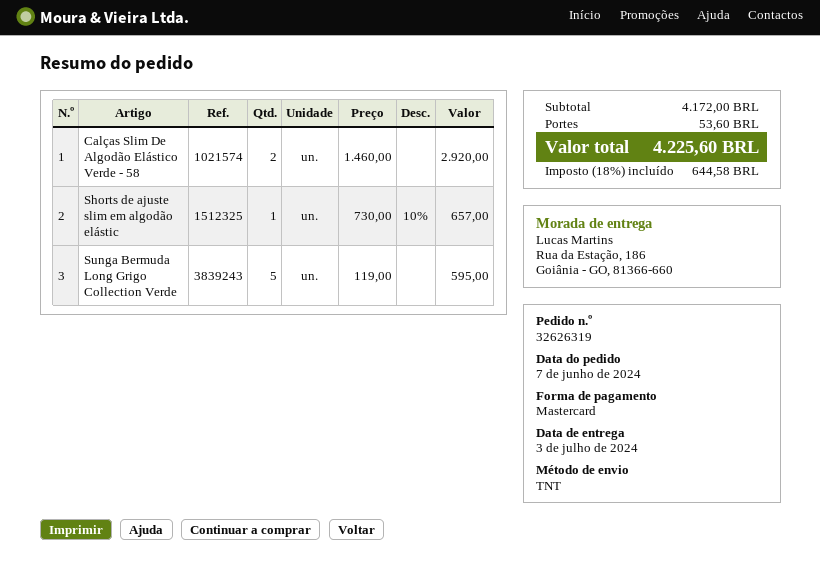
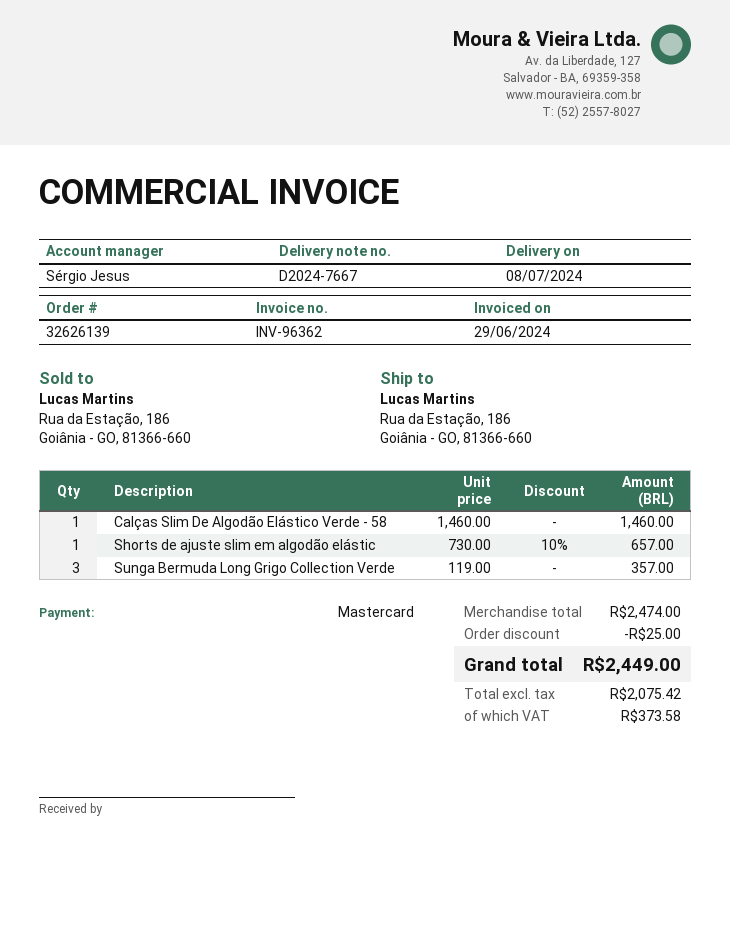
order number: 32626319 -> 32626139
delivery date: 2024-07-03 -> 2024-07-08
Calças Slim De Algodão Elástico Verde - 58: 2 x 1460.00 = 2920.00 -> 1 x 1460.00 = 1460.00
Sunga Bermuda Long Grigo Collection Verde: 5 x 119.00 = 595.00 -> 3 x 119.00 = 357.00
subtotal: 4172.00 -> 2474.00
discount: none -> 25.00
shipping: 53.60 -> none
tax: 644.58 -> 373.58
total: 4225.60 -> 2449.00

